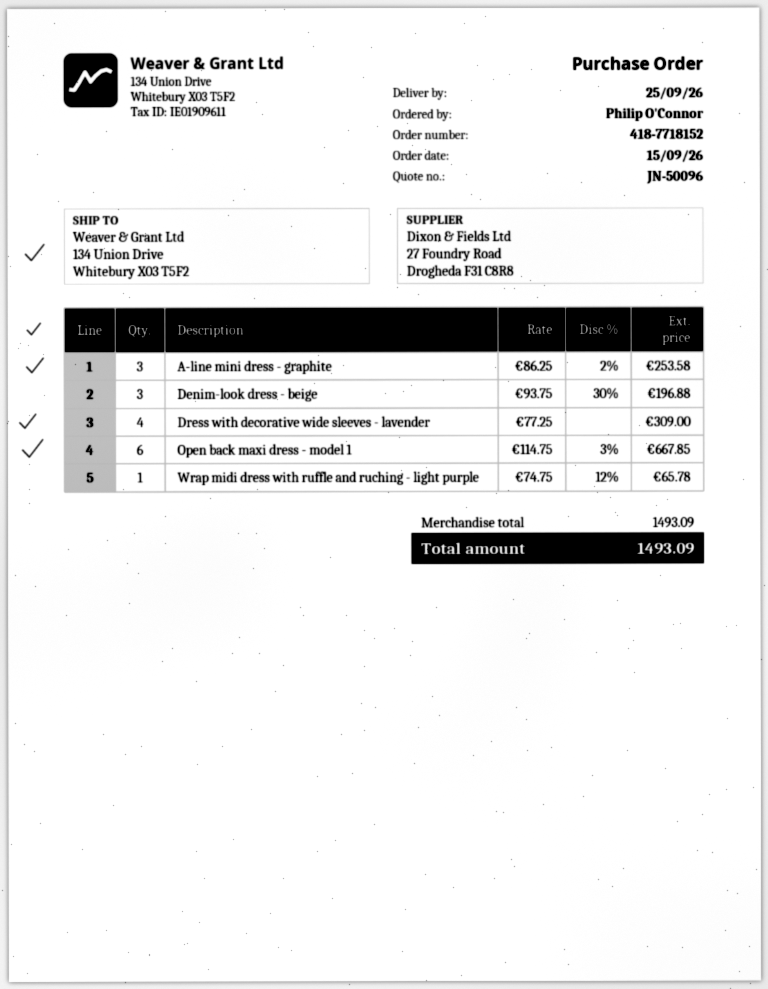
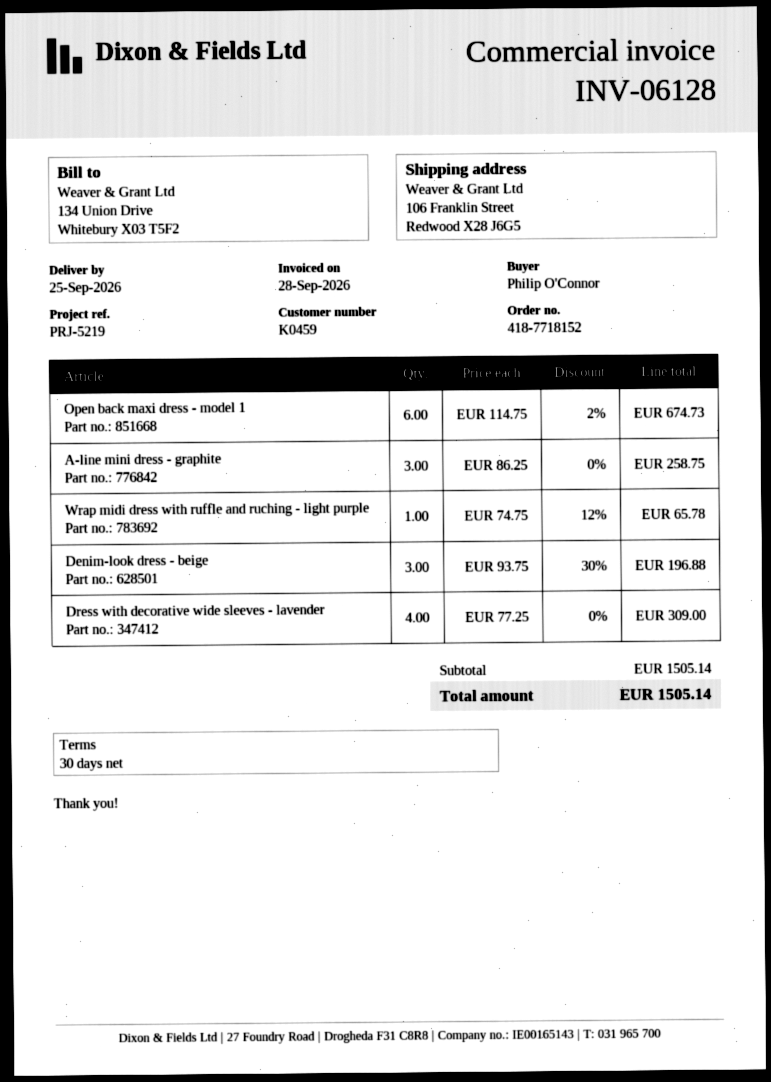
ship to: 134 Union Drive, Whitebury X03 T5F2 -> 106 Franklin Street, Redwood X28 J6G5
A-line mini dress - graphite: 3 x 86.25 - 2% = 253.58 -> 3 x 86.25 = 258.75
Open back maxi dress - model 1: 6 x 114.75 - 3% = 667.85 -> 6 x 114.75 - 2% = 674.73
subtotal: 1493.09 -> 1505.14
total: 1493.09 -> 1505.14

